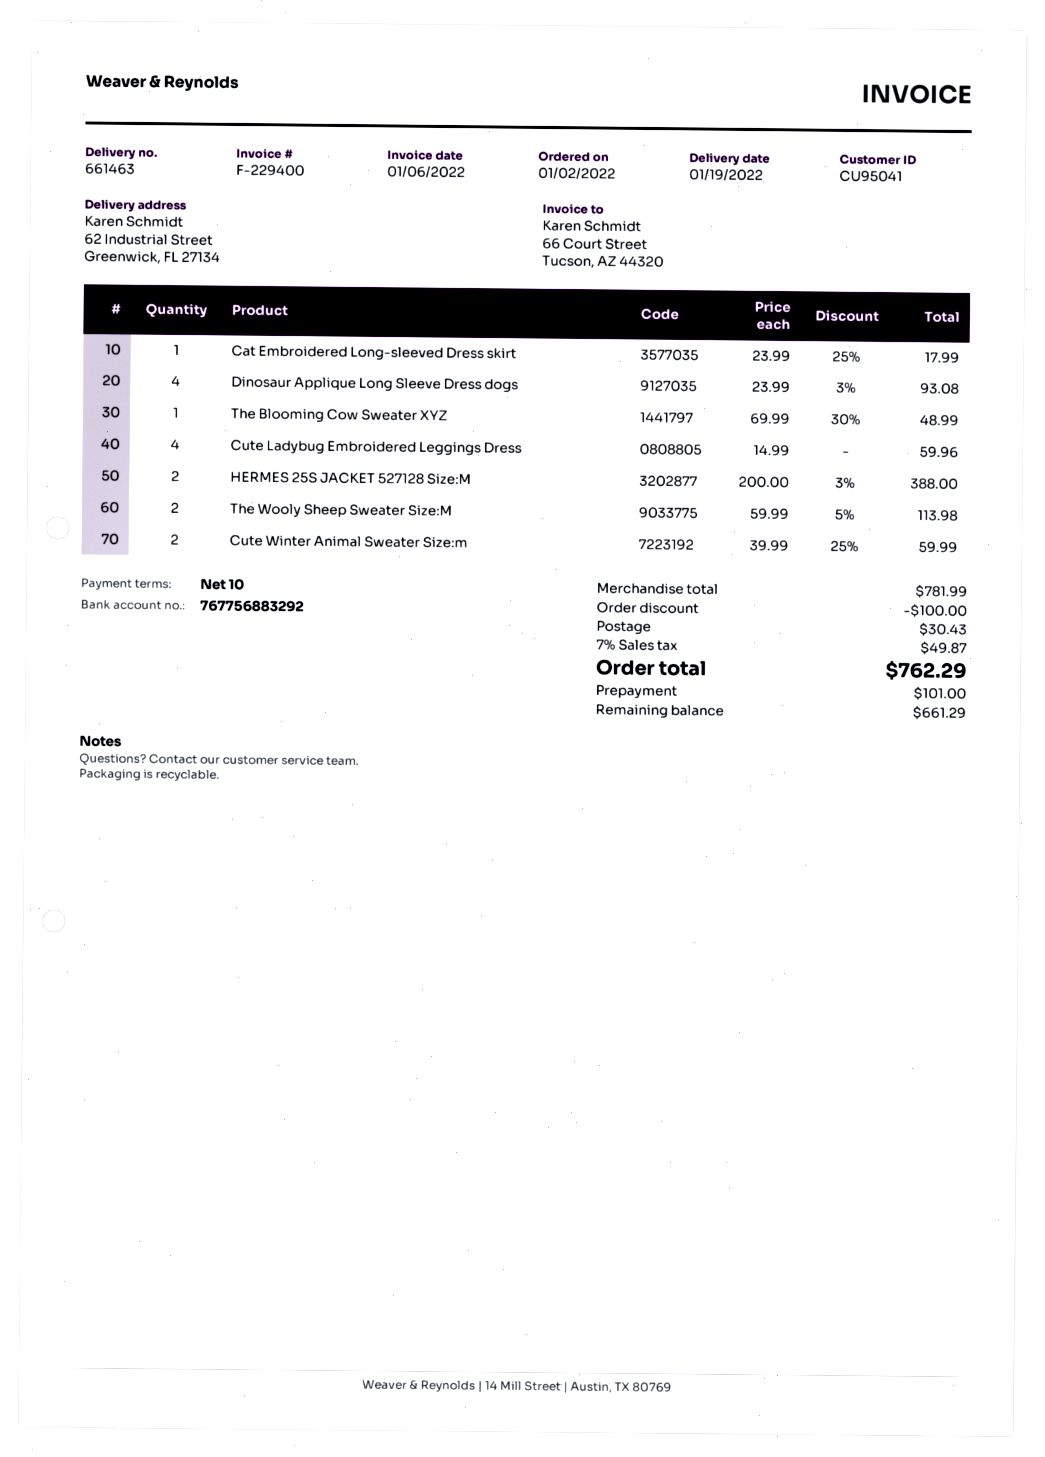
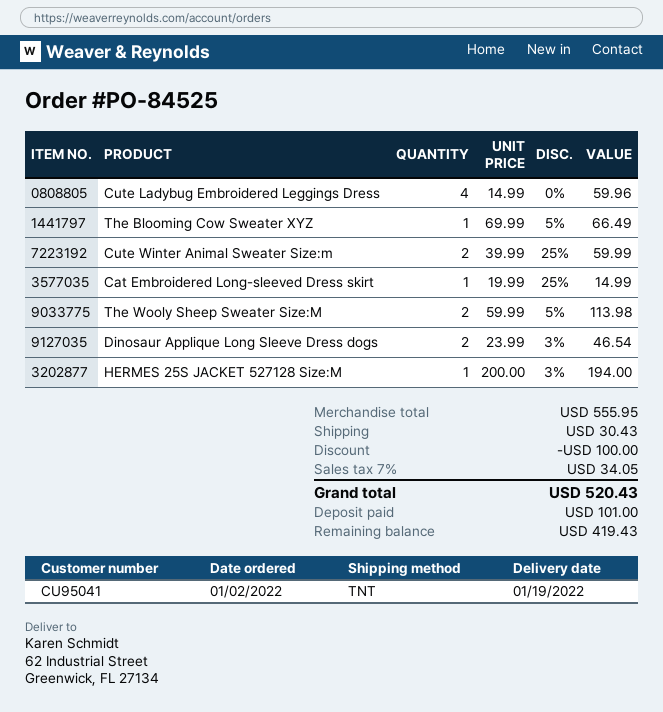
Cat Embroidered Long-sleeved Dress skirt: 1 x 23.99 - 25% = 17.99 -> 1 x 19.99 - 25% = 14.99
Dinosaur Applique Long Sleeve Dress dogs: 4 x 23.99 - 3% = 93.08 -> 2 x 23.99 - 3% = 46.54
The Blooming Cow Sweater XYZ: 1 x 69.99 - 30% = 48.99 -> 1 x 69.99 - 5% = 66.49
HERMES 25S JACKET 527128 Size:M: 2 x 200.00 - 3% = 388.00 -> 1 x 200.00 - 3% = 194.00
subtotal: 781.99 -> 555.95
tax: 7% = 49.87 -> 7% = 34.05
total: 762.29 -> 520.43
balance: 661.29 -> 419.43

